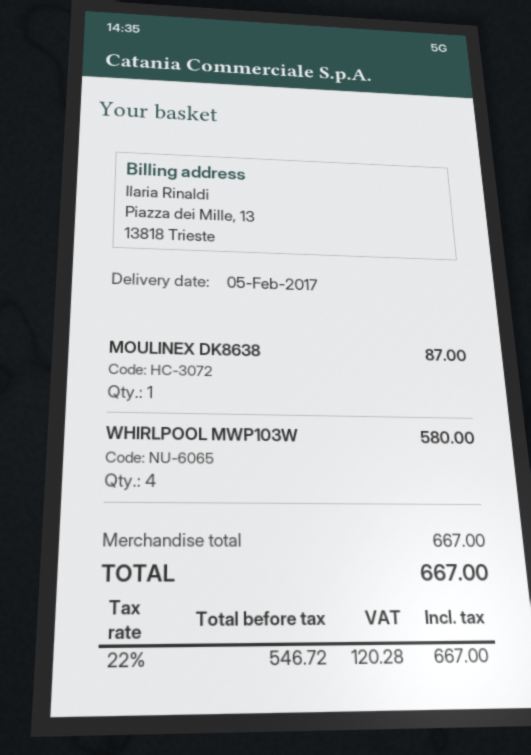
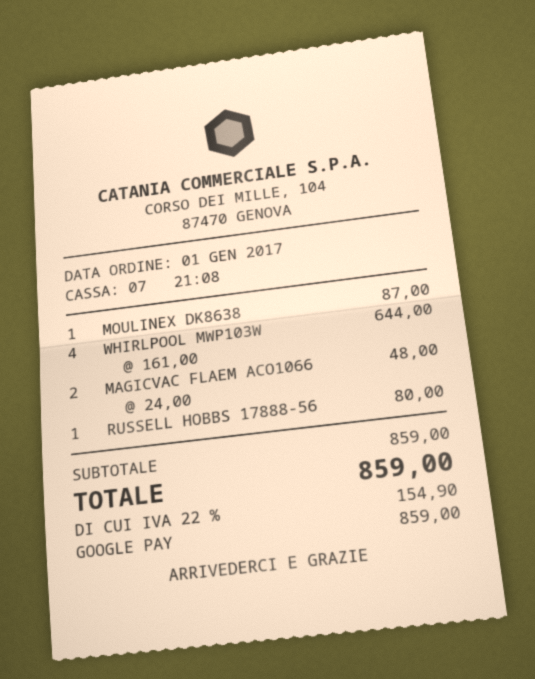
WHIRLPOOL MWP103W: 4 for 580.00 -> 4 for 644.00
MAGICVAC FLAEM ACO1066: none -> 2 for 48.00
RUSSELL HOBBS 17888-56: none -> 1 for 80.00
subtotal: 667.00 -> 859.00
tax: 22% = 120.28 -> 22% = 154.90
total: 667.00 -> 859.00

